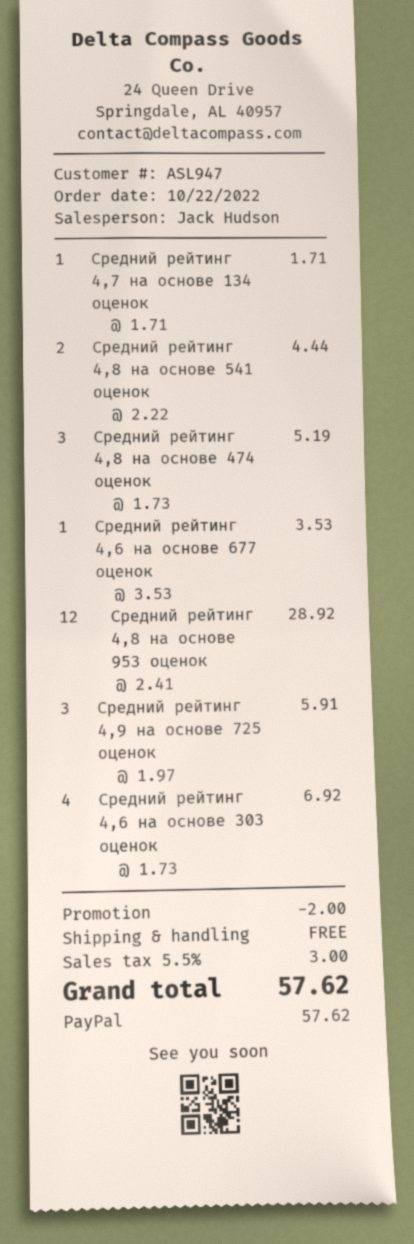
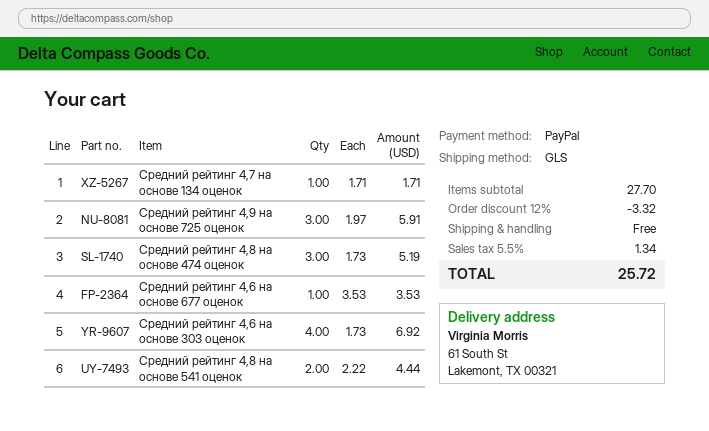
Средний рейтинг 4,8 на основе 953 оценок: 12 x 2.41 = 28.92 -> none
discount: 2.00 -> 3.32
tax: 5.5% = 3.00 -> 5.5% = 1.34
total: 57.62 -> 25.72

